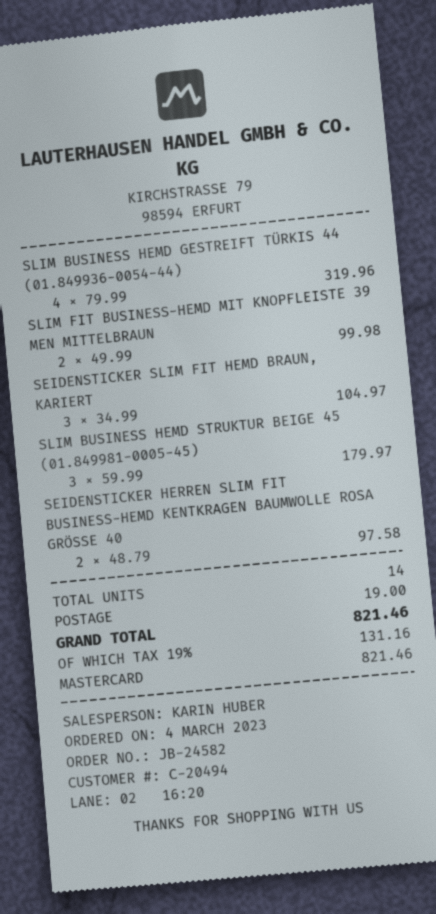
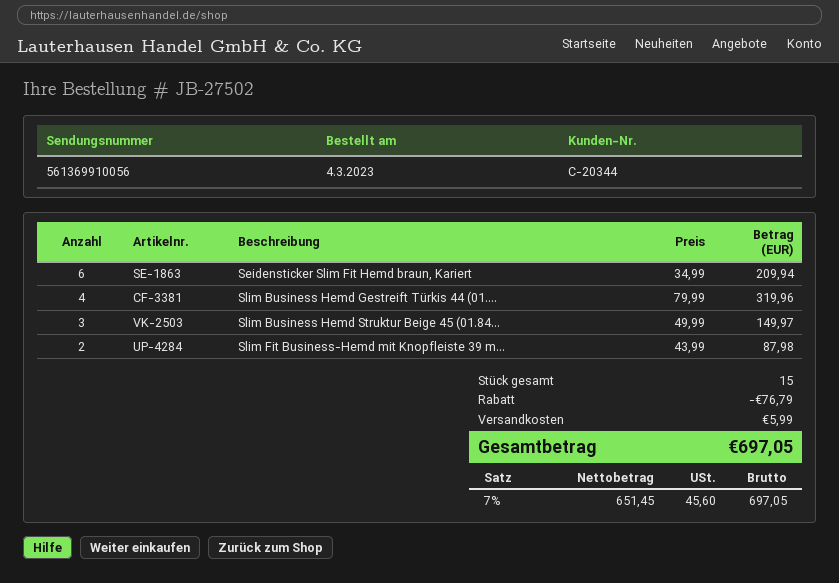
order number: JB-24582 -> JB-27502
customer number: C-20494 -> C-20344
SLIM FIT BUSINESS-HEMD MIT KNOPFLEISTE 39 MEN MITTELBRAUN: 2 x 49.99 = 99.98 -> 2 x 43.99 = 87.98
SEIDENSTICKER SLIM FIT HEMD BRAUN, KARIERT: 3 x 34.99 = 104.97 -> 6 x 34.99 = 209.94
SLIM BUSINESS HEMD STRUKTUR BEIGE 45 (01.849981-0005-45): 3 x 59.99 = 179.97 -> 3 x 49.99 = 149.97
SEIDENSTICKER HERREN SLIM FIT BUSINESS-HEMD KENTKRAGEN BAUMWOLLE ROSA GRÖSSE 40: 2 x 48.79 = 97.58 -> none
total quantity: 14 -> 15
discount: none -> 76.79
shipping: 19.00 -> 5.99
tax: 19% = 131.16 -> 7% = 45.60
total: 821.46 -> 697.05

